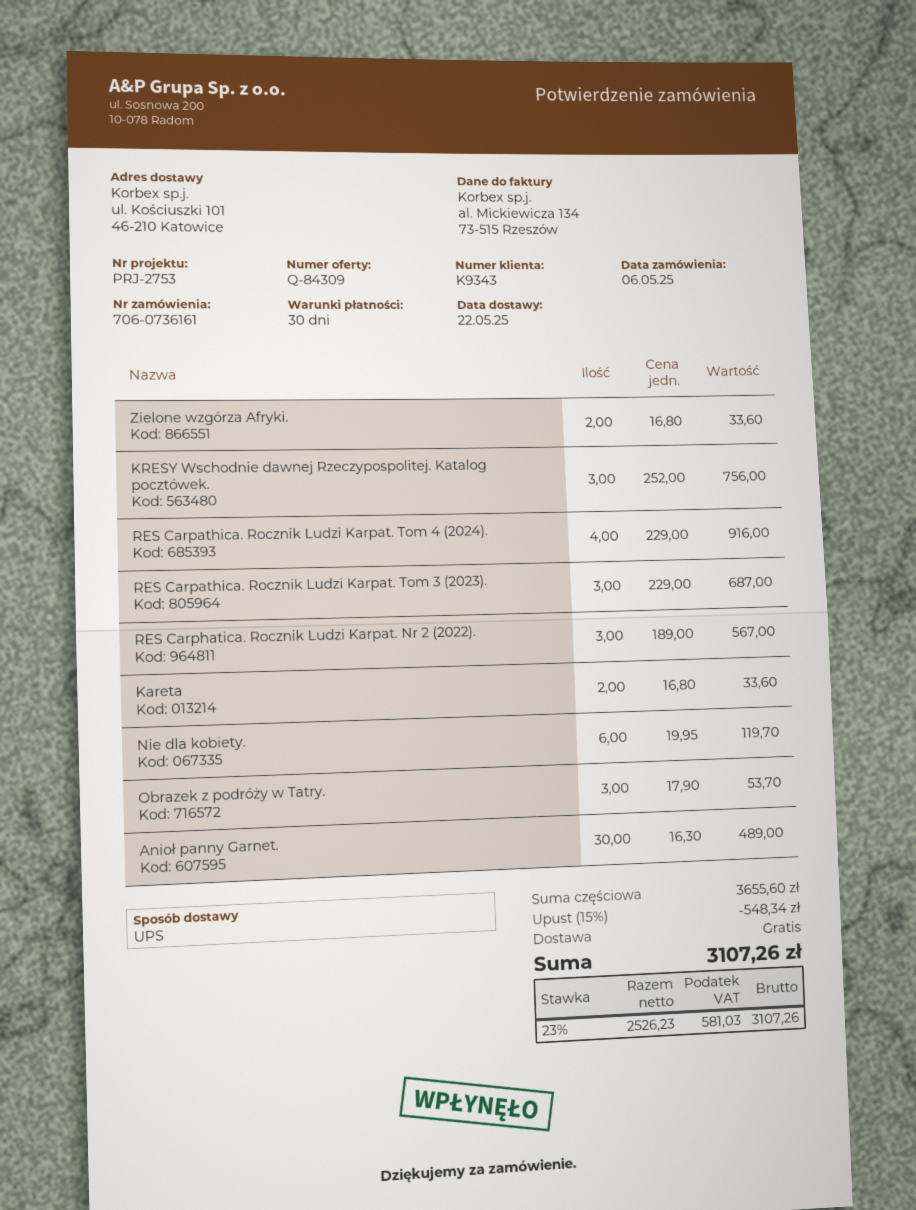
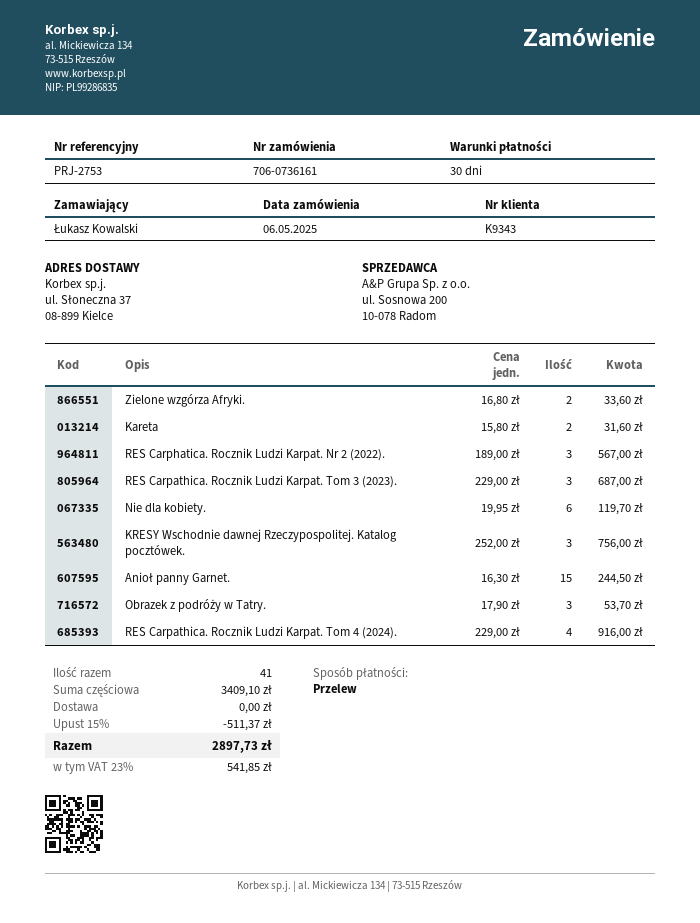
ship to: ul. Kościuszki 101, 46-210 Katowice -> ul. Słoneczna 37, 08-899 Kielce
Kareta: 2 x 16.80 = 33.60 -> 2 x 15.80 = 31.60
Anioł panny Garnet.: 30 x 16.30 = 489.00 -> 15 x 16.30 = 244.50
subtotal: 3655.60 -> 3409.10
discount: 15% = 548.34 -> 15% = 511.37
tax: 23% = 581.03 -> 23% = 541.85
total: 3107.26 -> 2897.73

